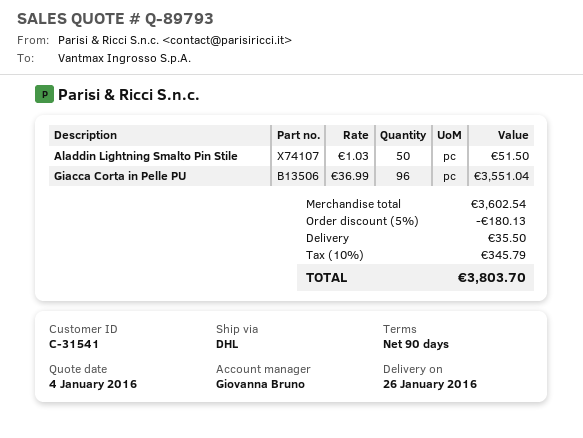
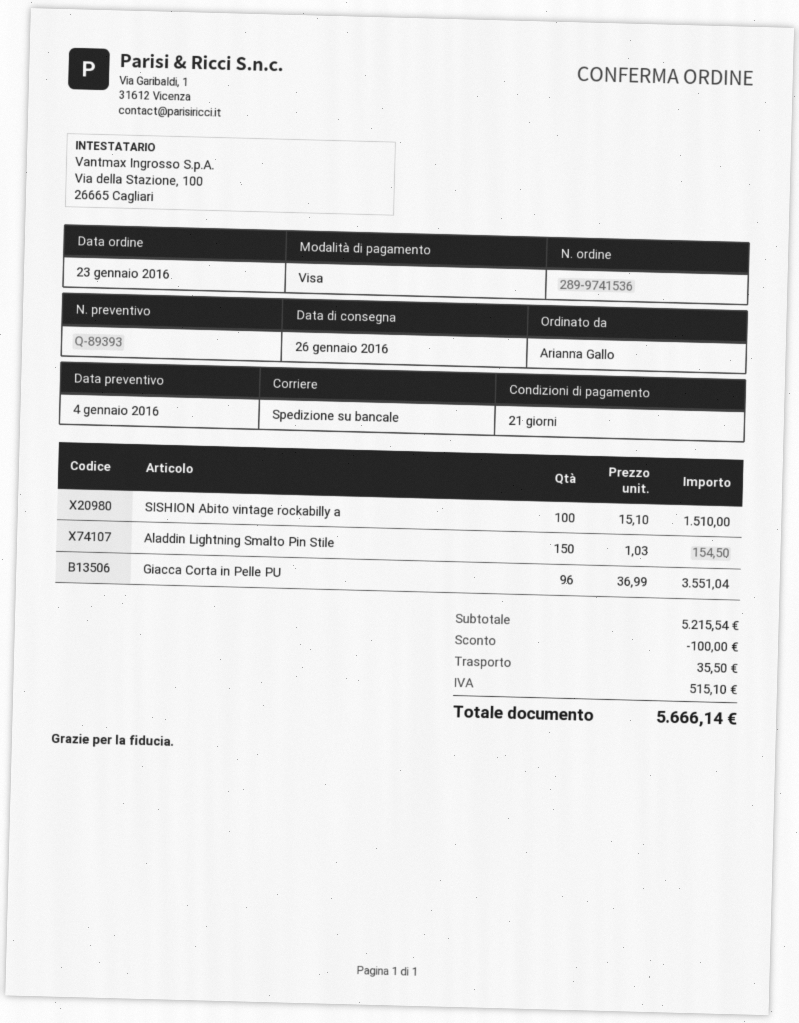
quote number: Q-89793 -> Q-89393
payment terms: 90 days -> 21 days
shipping method: DHL -> pallet freight
Aladdin Lightning Smalto Pin Stile: 50 x 1.03 = 51.50 -> 150 x 1.03 = 154.50
SISHION Abito vintage rockabilly a: none -> 100 x 15.10 = 1510.00
subtotal: 3602.54 -> 5215.54
discount: 180.13 -> 100.00
tax: 345.79 -> 515.10
total: 3803.70 -> 5666.14

